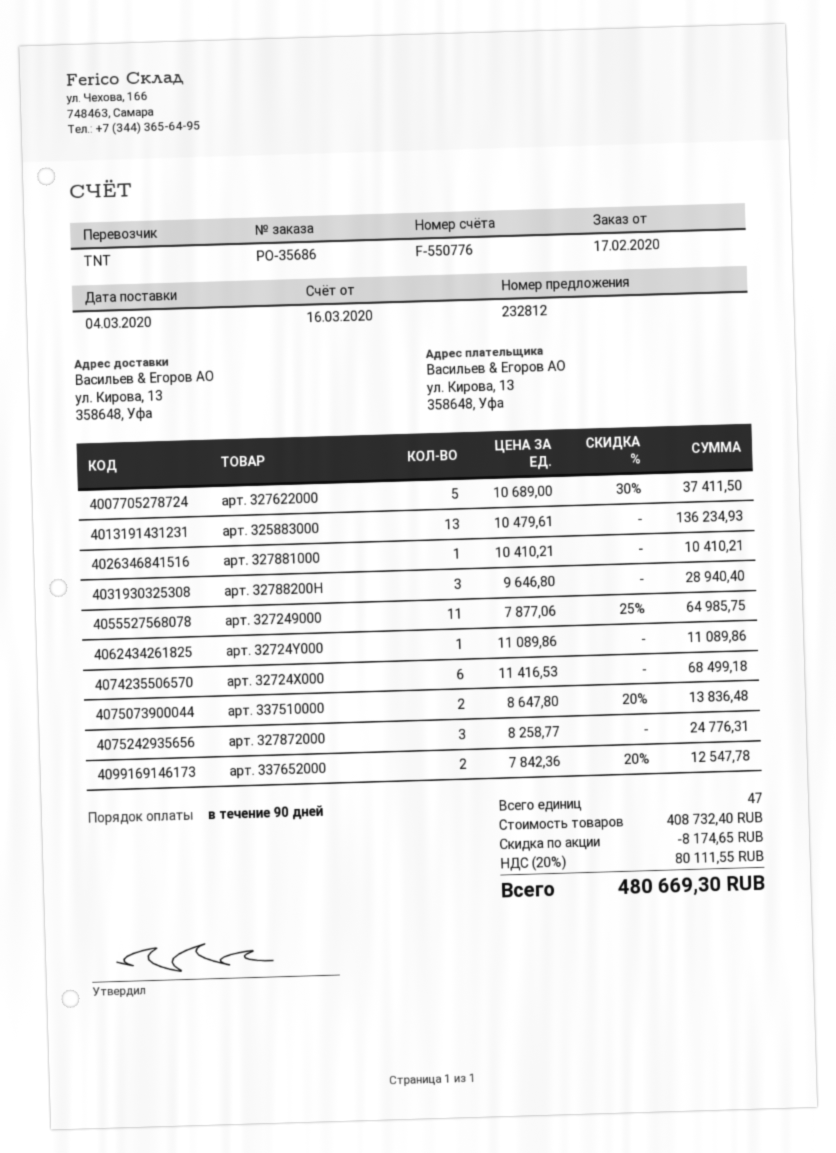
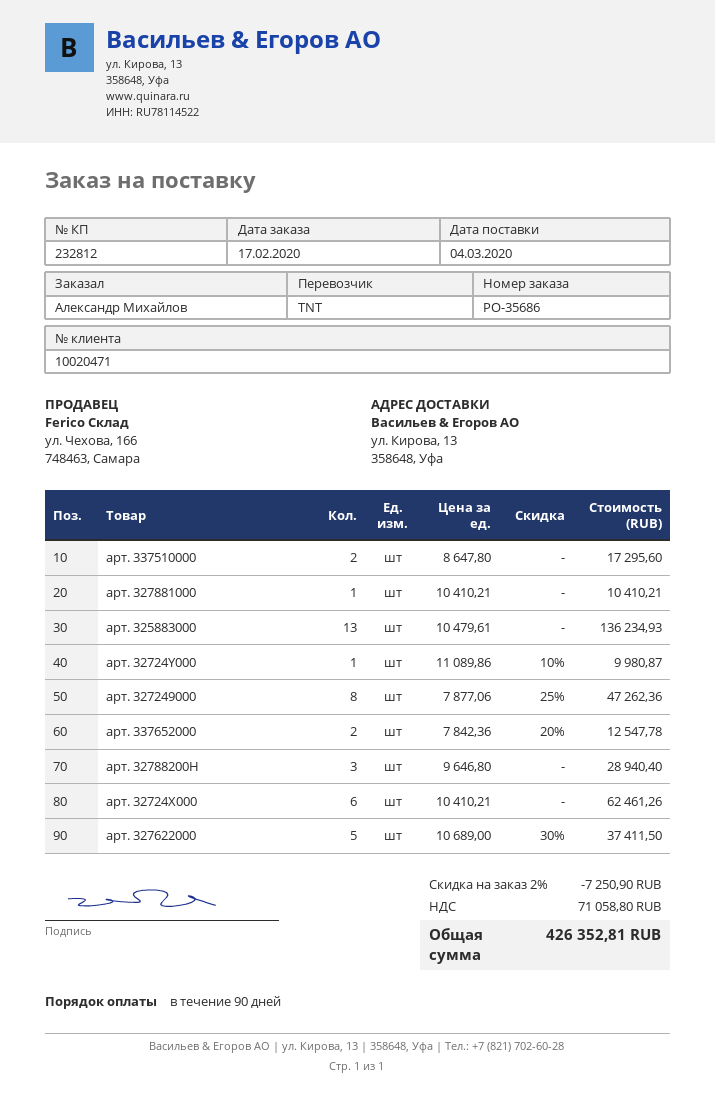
арт. 327249000: 11 x 7877.06 - 25% = 64985.75 -> 8 x 7877.06 - 25% = 47262.36
арт. 32724Y000: 1 x 11089.86 = 11089.86 -> 1 x 11089.86 - 10% = 9980.87
арт. 32724X000: 6 x 11416.53 = 68499.18 -> 6 x 10410.21 = 62461.26
арт. 337510000: 2 x 8647.80 - 20% = 13836.48 -> 2 x 8647.80 = 17295.60
арт. 327872000: 3 x 8258.77 = 24776.31 -> none
discount: 8174.65 -> 7250.90
tax: 80111.55 -> 71058.80
total: 480669.30 -> 426352.81

